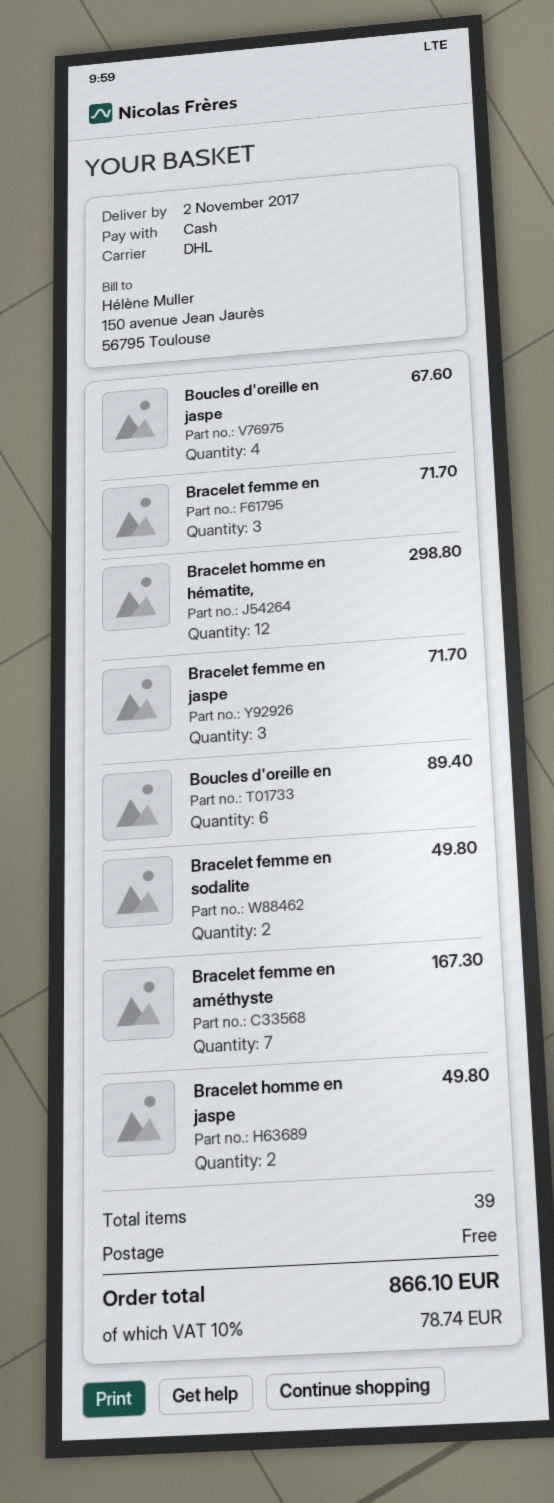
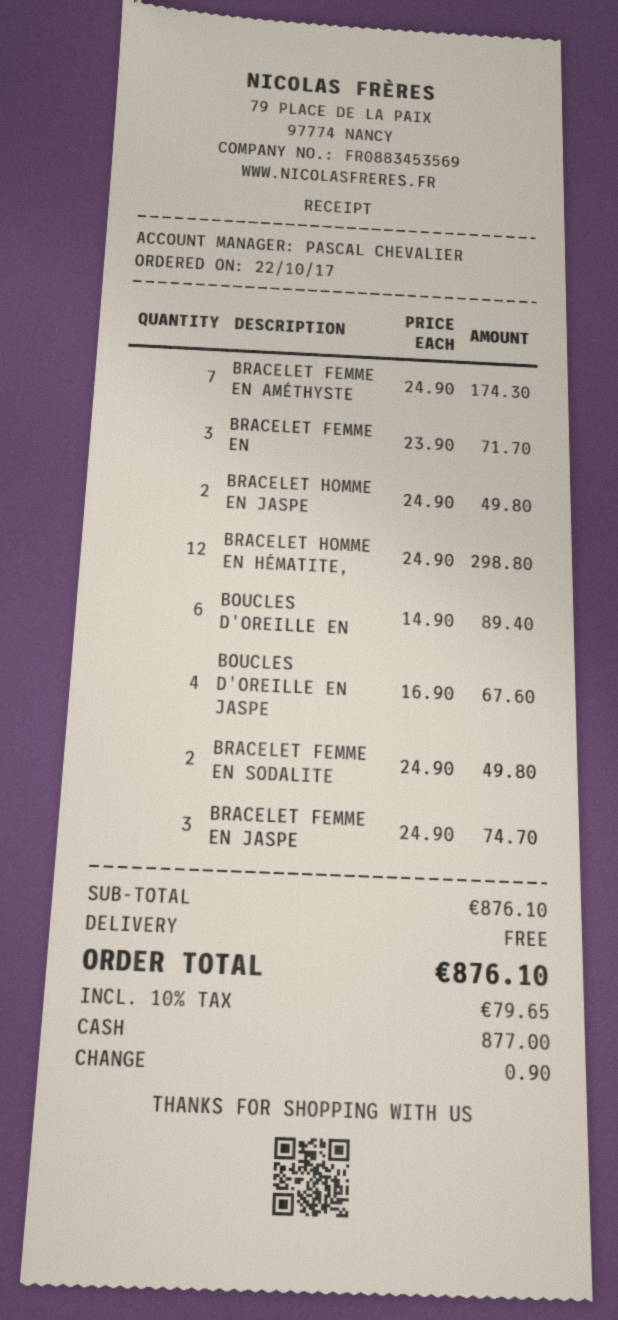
Bracelet femme en jaspe: 3 for 71.70 -> 3 for 74.70
Bracelet femme en améthyste: 7 for 167.30 -> 7 for 174.30
tax: 10% = 78.74 -> 10% = 79.65
total: 866.10 -> 876.10

